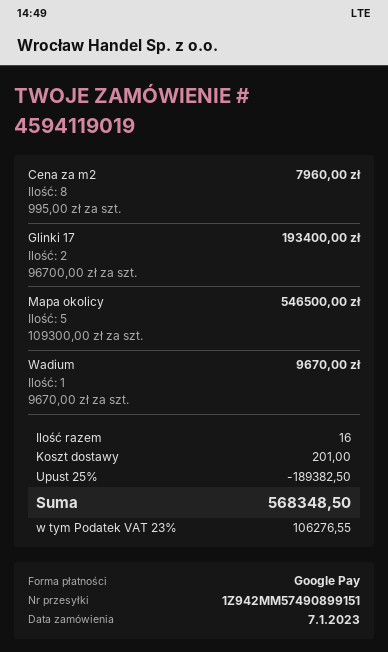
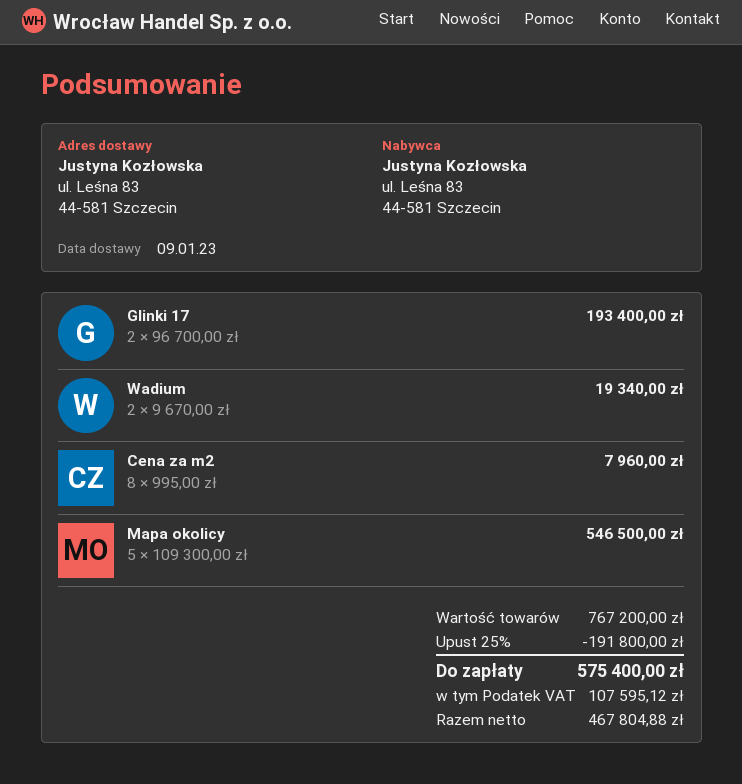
Wadium: 1 x 9670.00 = 9670.00 -> 2 x 9670.00 = 19340.00
discount: 25% = 189382.50 -> 25% = 191800.00
shipping: 201.00 -> none
tax: 106276.55 -> 107595.12
total: 568348.50 -> 575400.00

